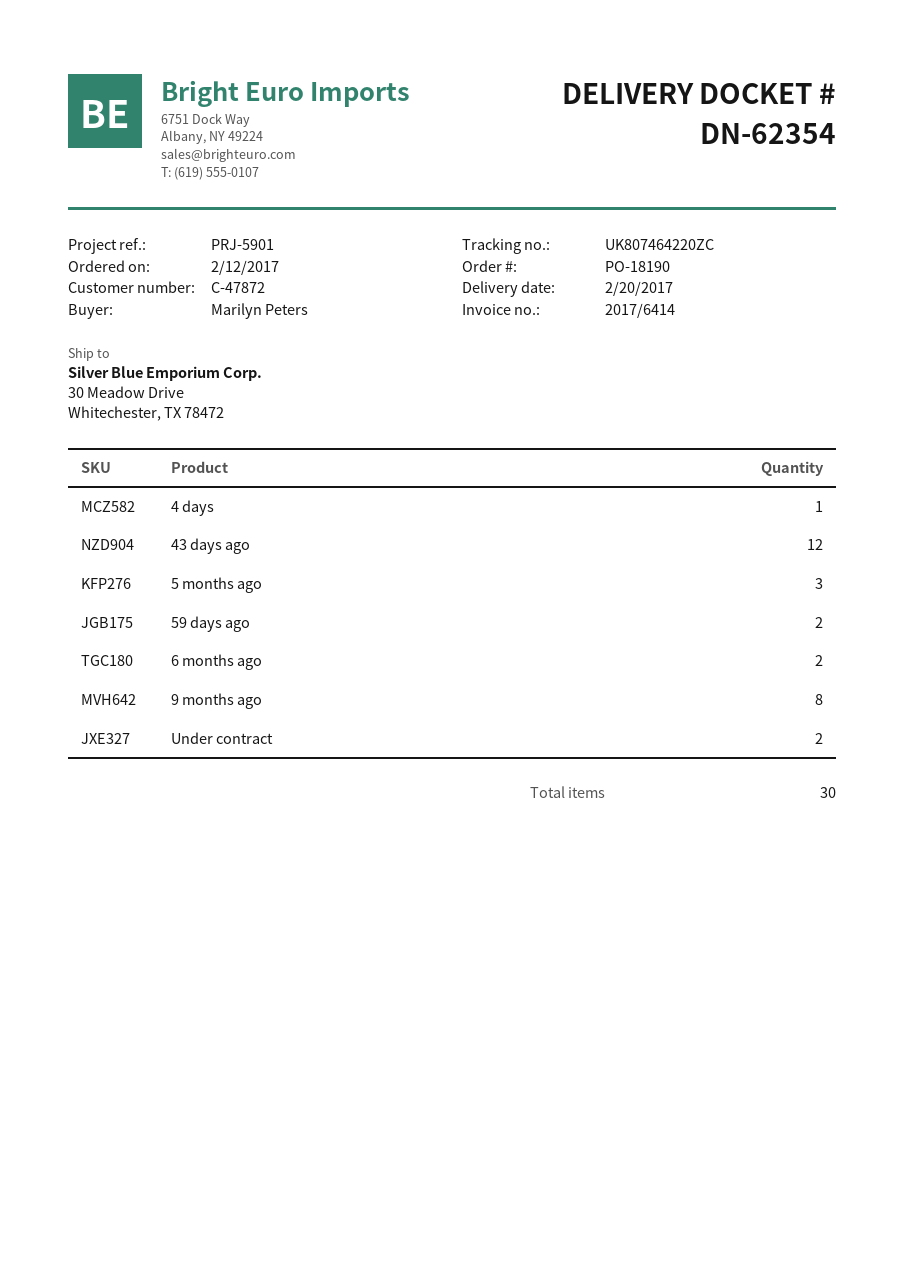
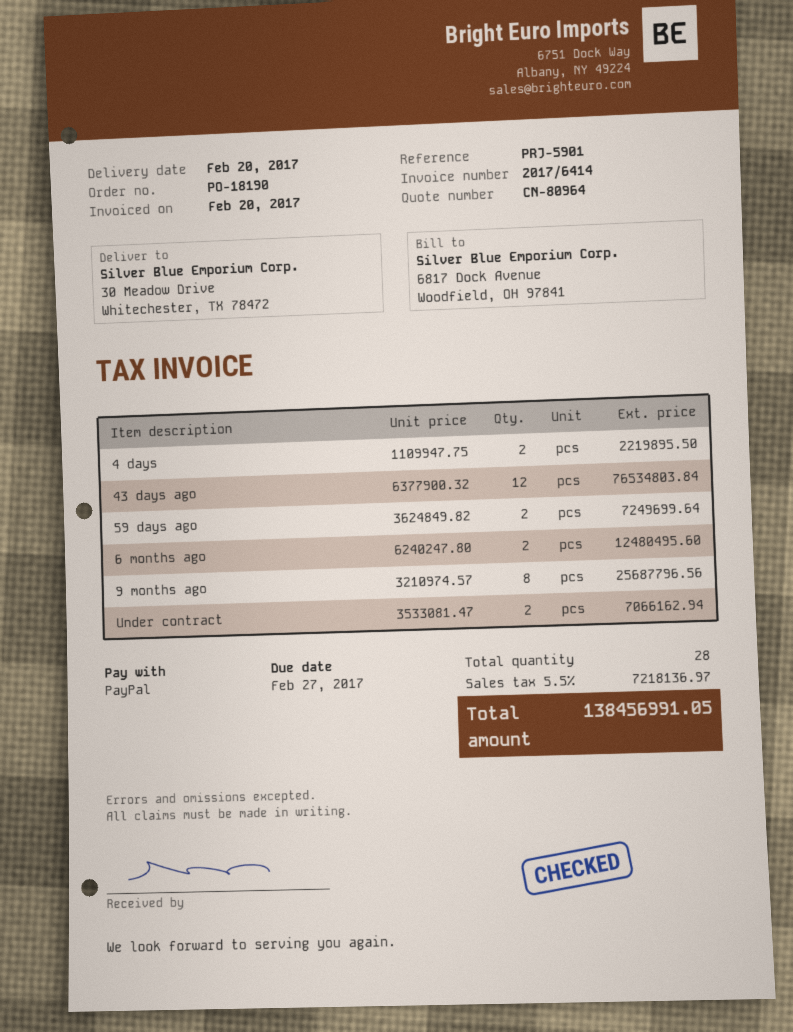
4 days: 1 -> 2
5 months ago: 3 -> none
total quantity: 30 -> 28

